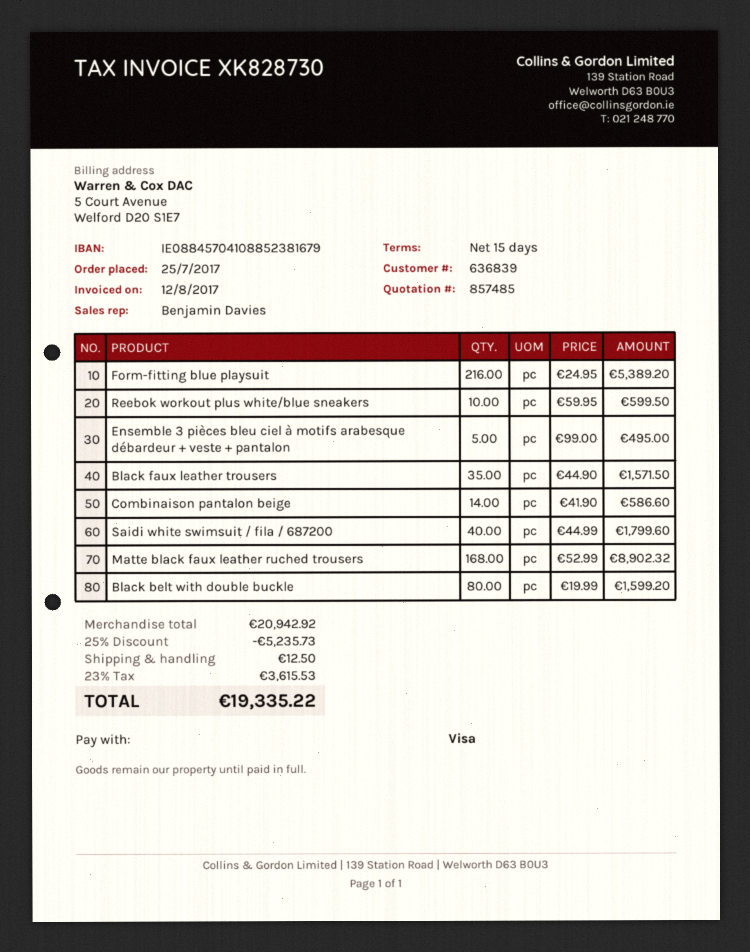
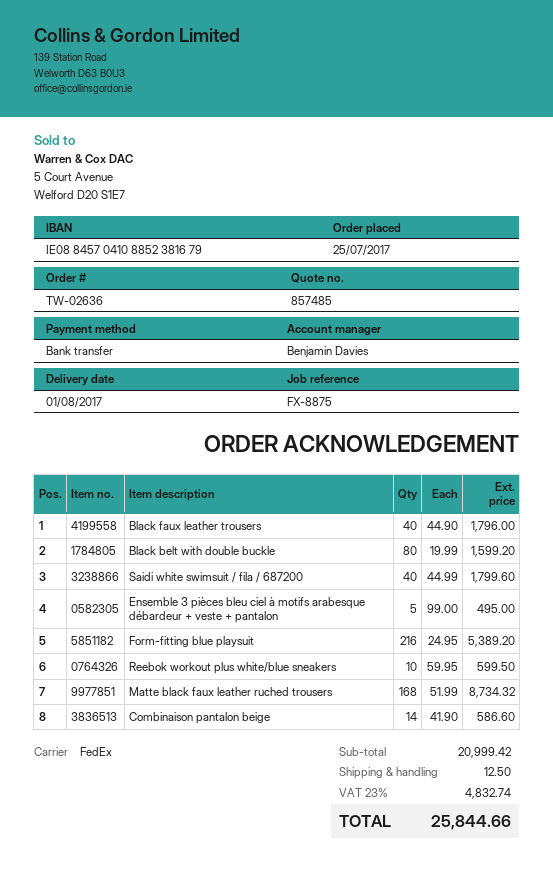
payment method: Visa -> bank transfer
Black faux leather trousers: 35 x 44.90 = 1571.50 -> 40 x 44.90 = 1796.00
Matte black faux leather ruched trousers: 168 x 52.99 = 8902.32 -> 168 x 51.99 = 8734.32
subtotal: 20942.92 -> 20999.42
discount: 25% = 5235.73 -> none
tax: 23% = 3615.53 -> 23% = 4832.74
total: 19335.22 -> 25844.66

